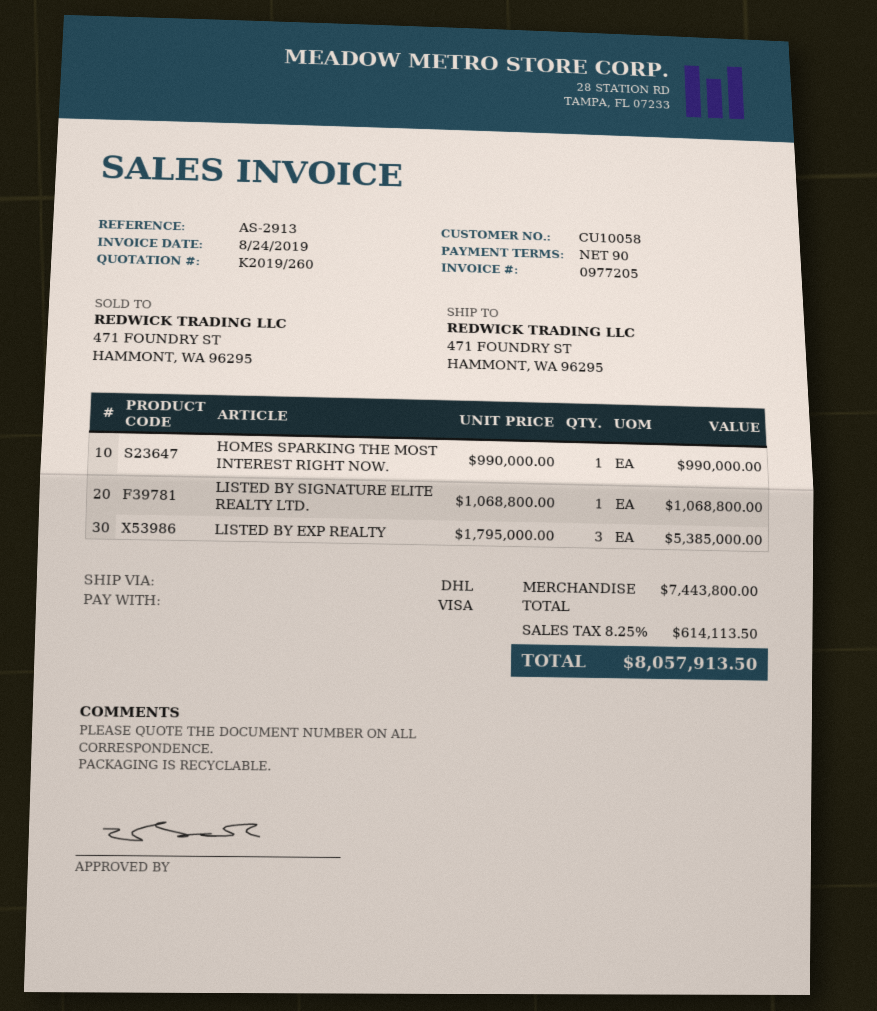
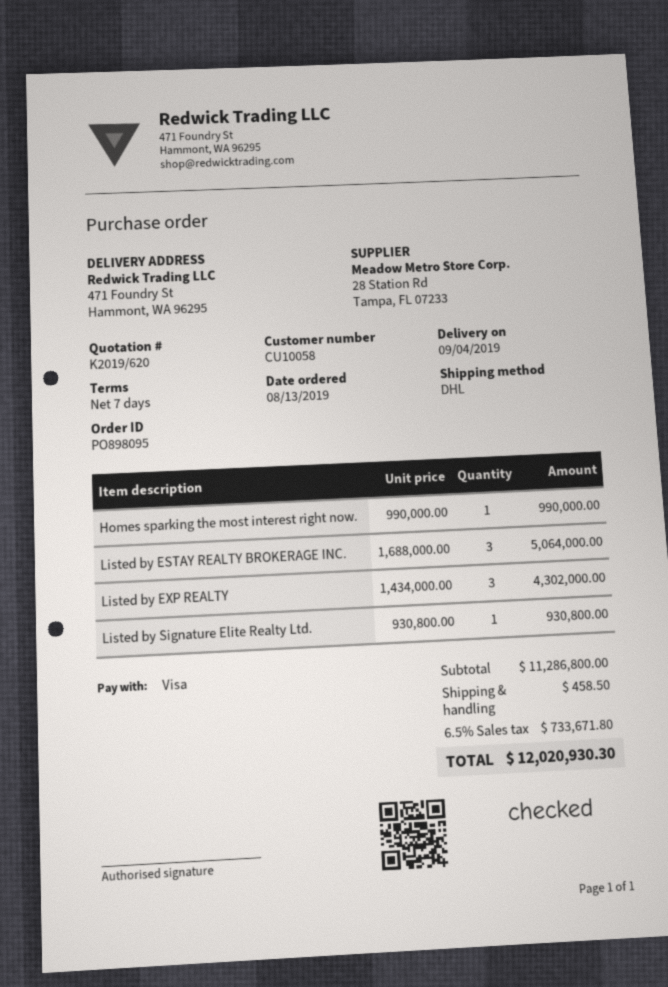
quote number: K2019/260 -> K2019/620
payment terms: 90 days -> 7 days
LISTED BY SIGNATURE ELITE REALTY LTD.: 1 x 1068800.00 = 1068800.00 -> 1 x 930800.00 = 930800.00
LISTED BY EXP REALTY: 3 x 1795000.00 = 5385000.00 -> 3 x 1434000.00 = 4302000.00
Listed by ESTAY REALTY BROKERAGE INC.: none -> 3 x 1688000.00 = 5064000.00
subtotal: 7443800.00 -> 11286800.00
shipping: none -> 458.50
tax: 8.25% = 614113.50 -> 6.5% = 733671.80
total: 8057913.50 -> 12020930.30

